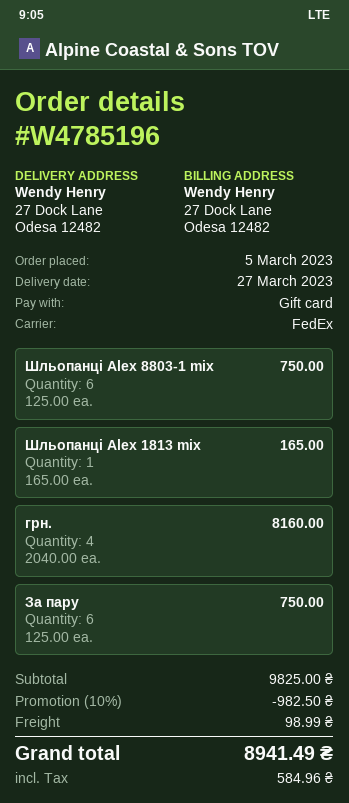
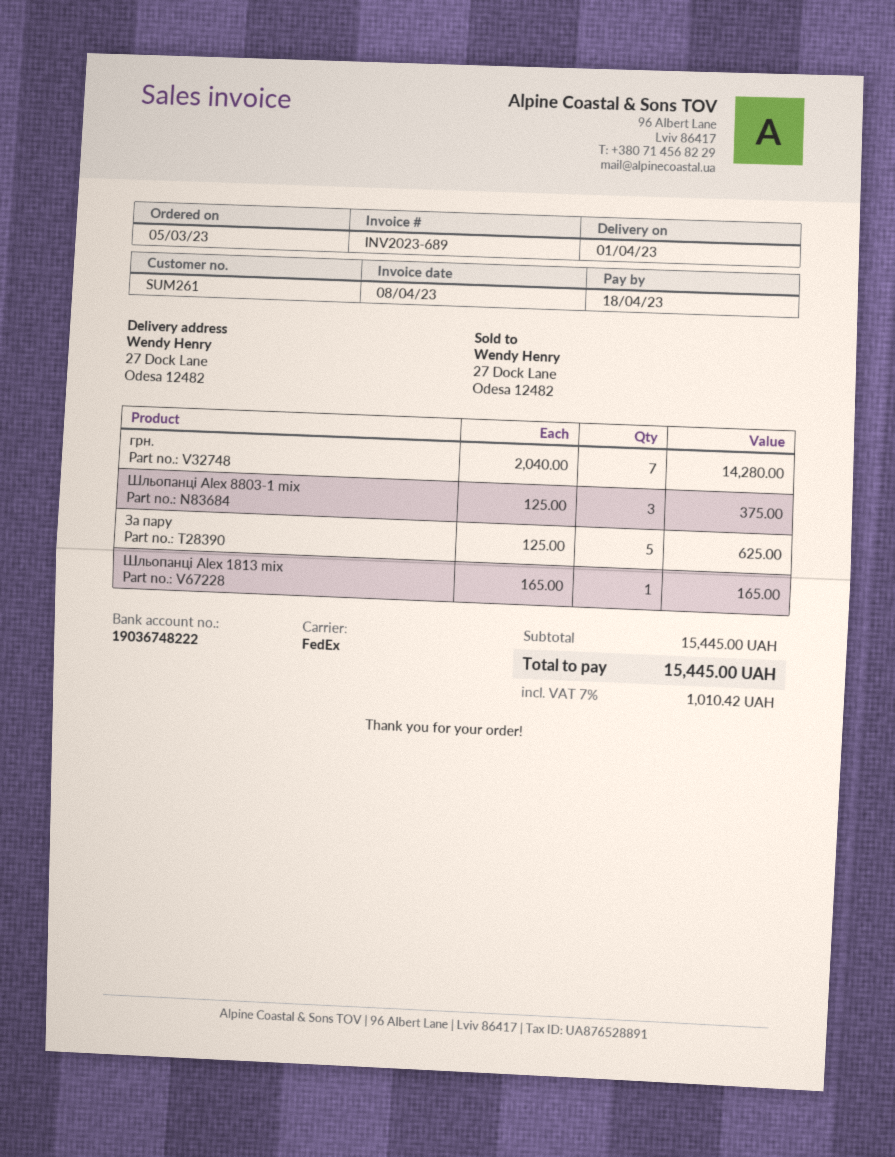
delivery date: 2023-03-27 -> 2023-04-01
Шльопанці Alex 8803-1 mix: 6 x 125.00 = 750.00 -> 3 x 125.00 = 375.00
грн.: 4 x 2040.00 = 8160.00 -> 7 x 2040.00 = 14280.00
За пару: 6 x 125.00 = 750.00 -> 5 x 125.00 = 625.00
subtotal: 9825.00 -> 15445.00
discount: 10% = 982.50 -> none
shipping: 98.99 -> none
tax: 584.96 -> 1010.42
total: 8941.49 -> 15445.00

